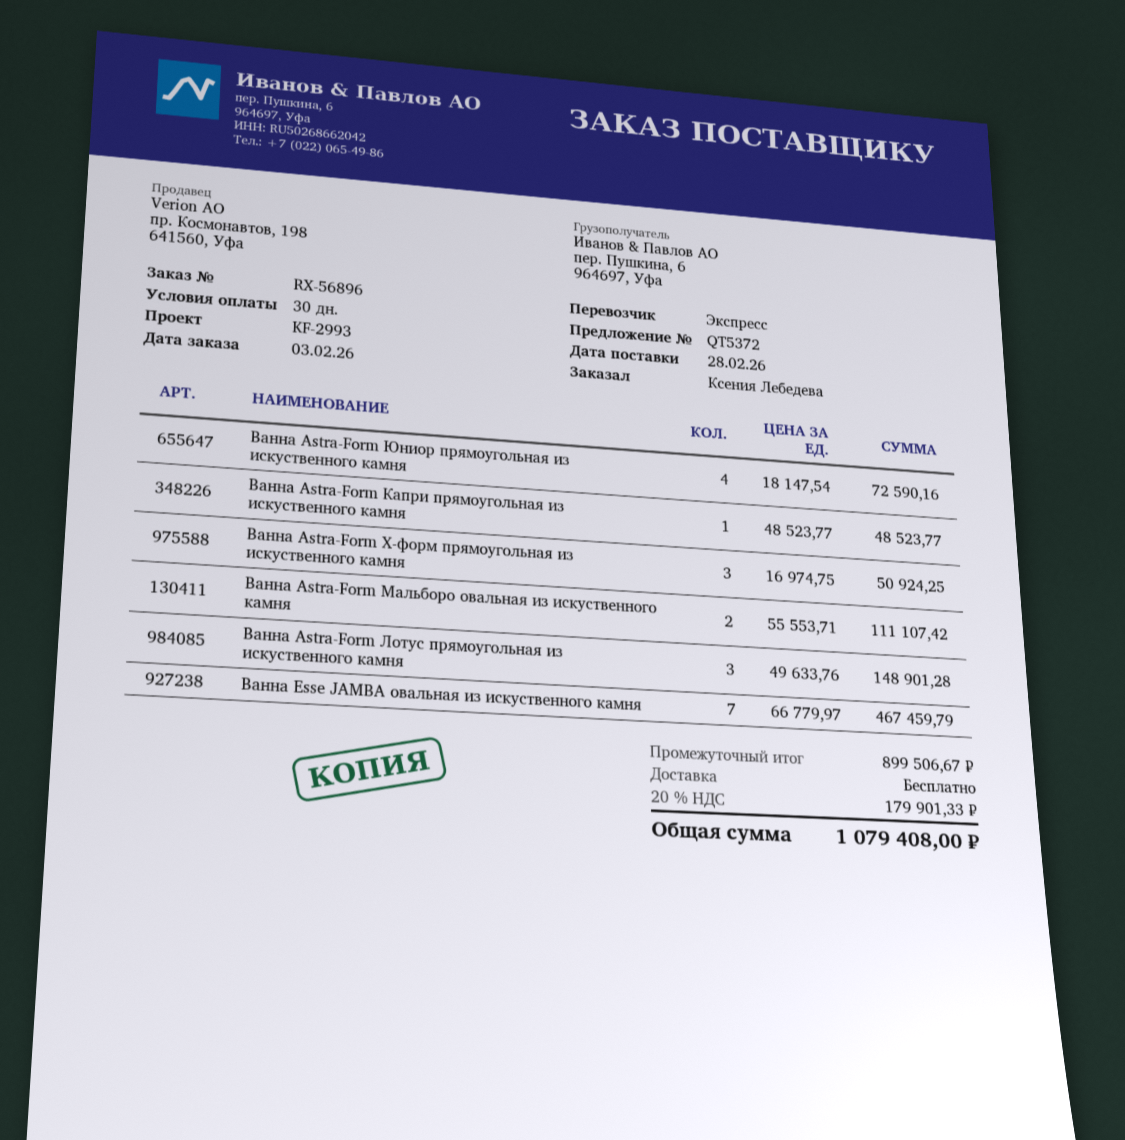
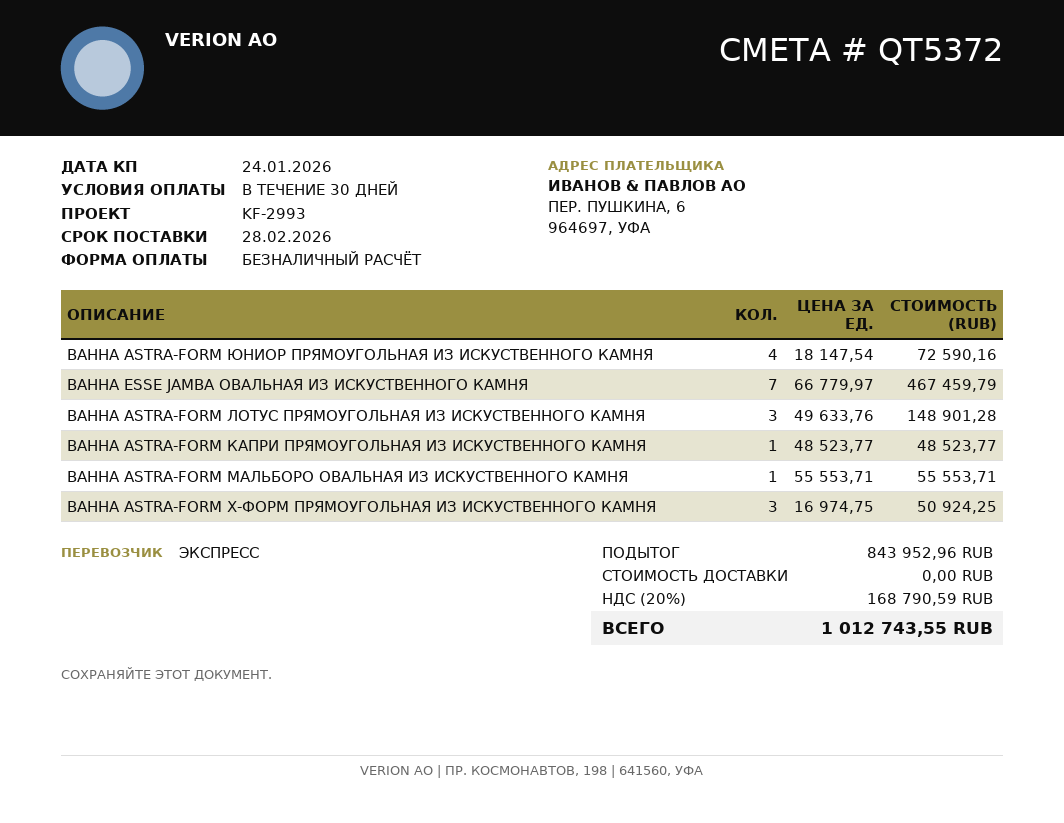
Ванна Astra-Form Мальборо овальная из искуственного камня: 2 x 55553.71 = 111107.42 -> 1 x 55553.71 = 55553.71
subtotal: 899506.67 -> 843952.96
tax: 20% = 179901.33 -> 20% = 168790.59
total: 1079408.00 -> 1012743.55

